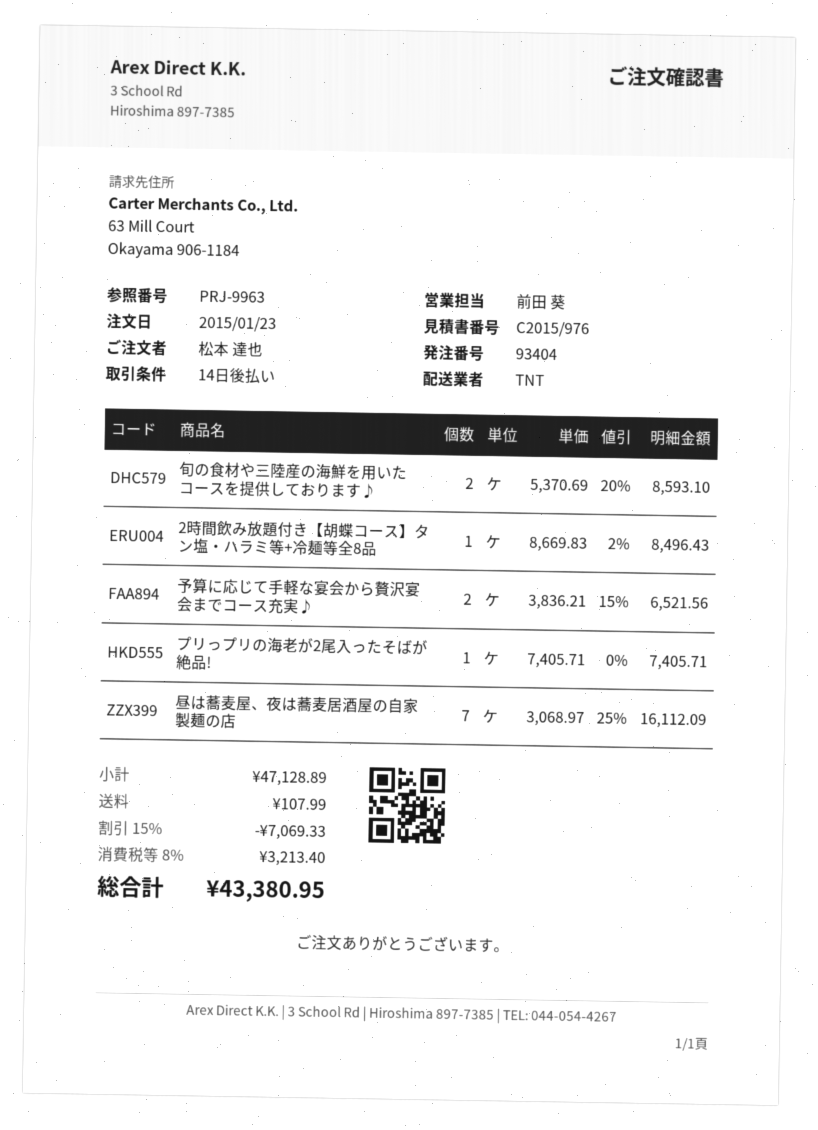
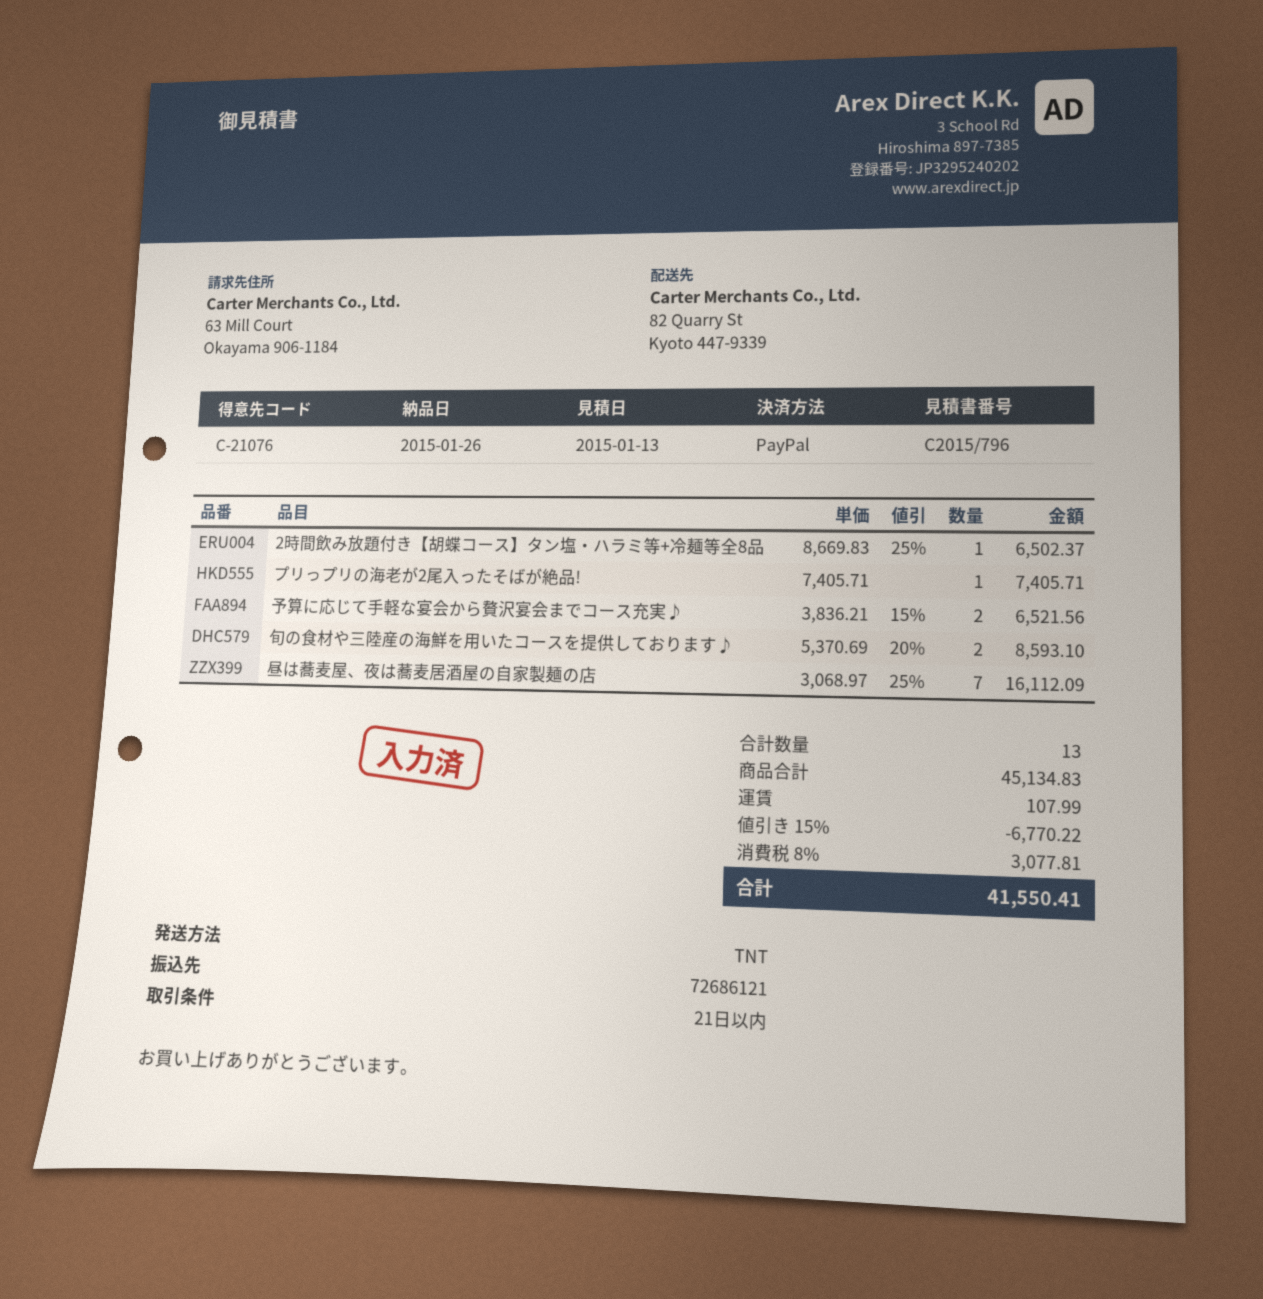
quote number: C2015/976 -> C2015/796
payment terms: 14 days -> 21 days
2時間飲み放題付き【胡蝶コース】タン塩・ハラミ等+冷麺等全8品: 1 x 8669.83 - 2% = 8496.43 -> 1 x 8669.83 - 25% = 6502.37
subtotal: 47128.89 -> 45134.83
discount: 15% = 7069.33 -> 15% = 6770.22
tax: 8% = 3213.40 -> 8% = 3077.81
total: 43380.95 -> 41550.41

